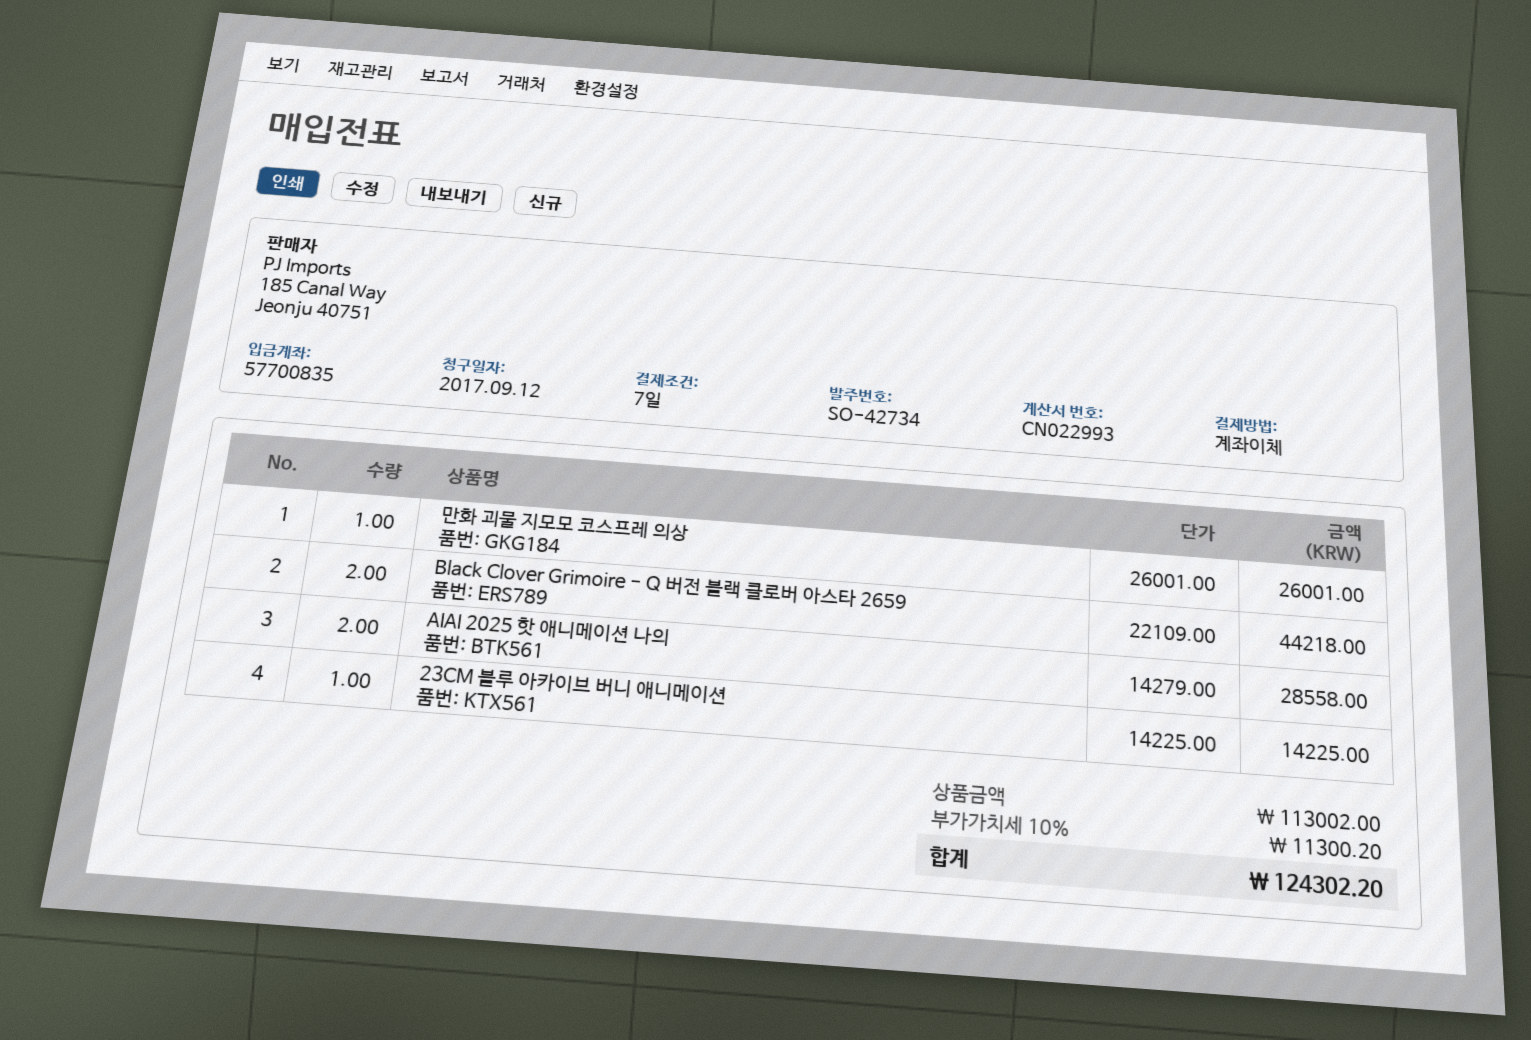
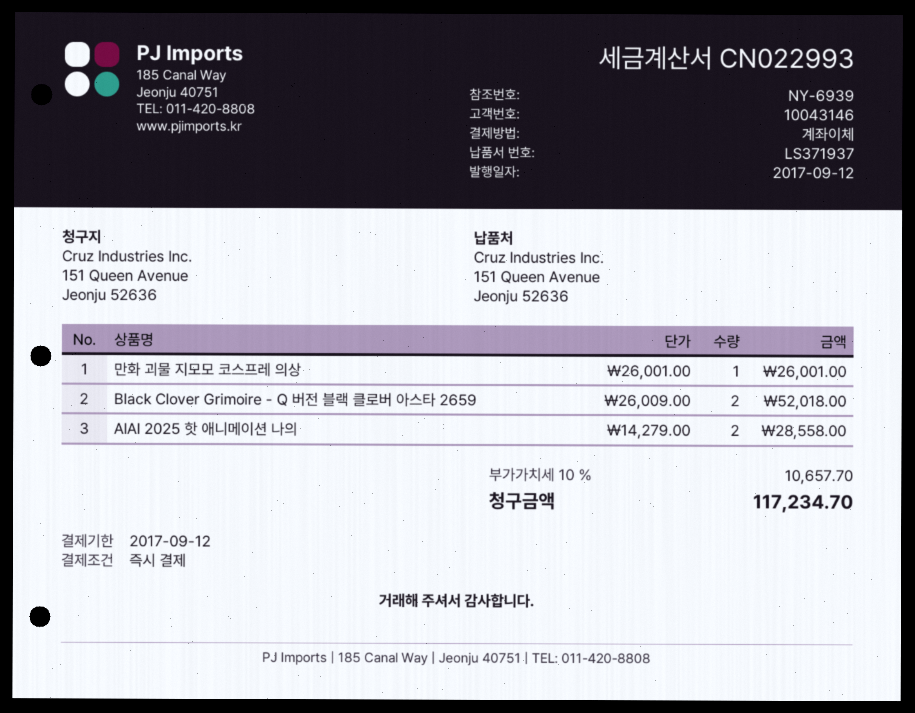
payment terms: 7 days -> on receipt
Black Clover Grimoire - Q 버전 블랙 클로버 아스타 2659: 2 x 22109.00 = 44218.00 -> 2 x 26009.00 = 52018.00
23CM 블루 아카이브 버니 애니메이션: 1 x 14225.00 = 14225.00 -> none
tax: 10% = 11300.20 -> 10% = 10657.70
total: 124302.20 -> 117234.70

